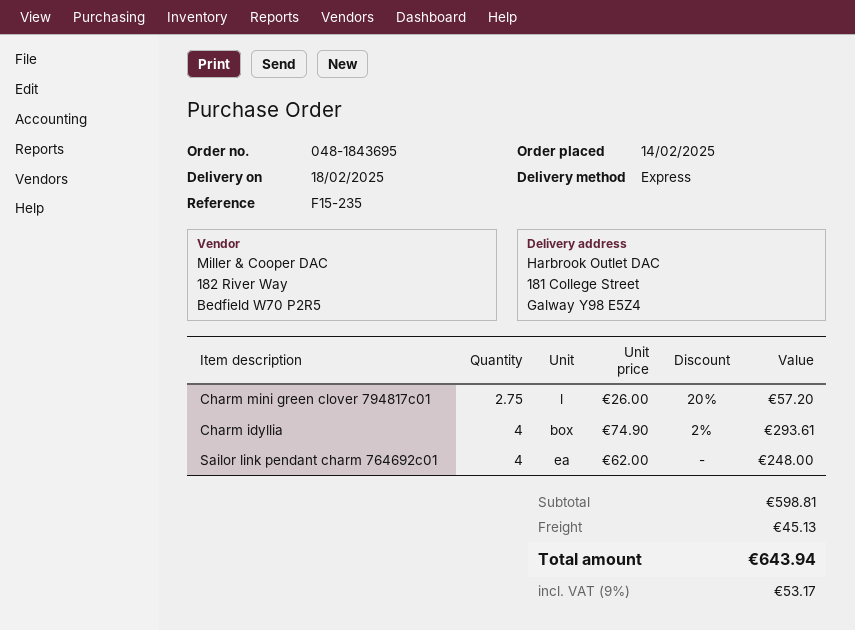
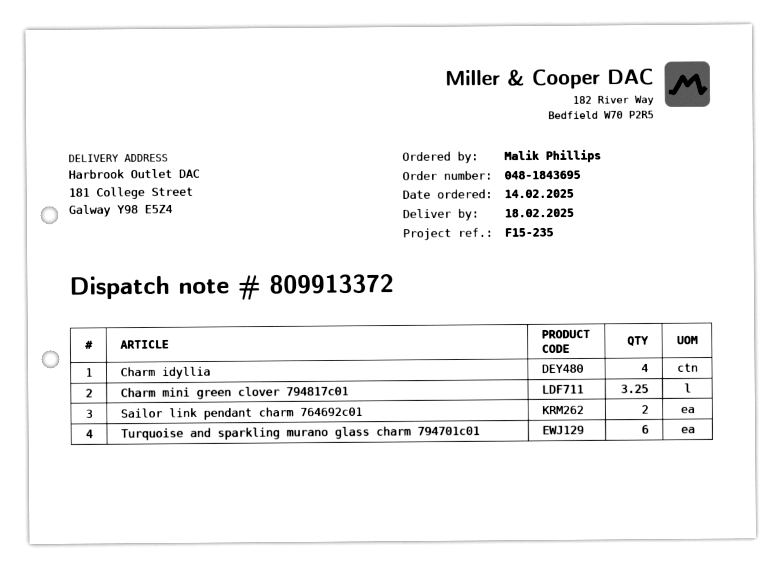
Charm mini green clover 794817c01: 2.75 -> 3.25
Sailor link pendant charm 764692c01: 4 -> 2
Turquoise and sparkling murano glass charm 794701c01: none -> 6

